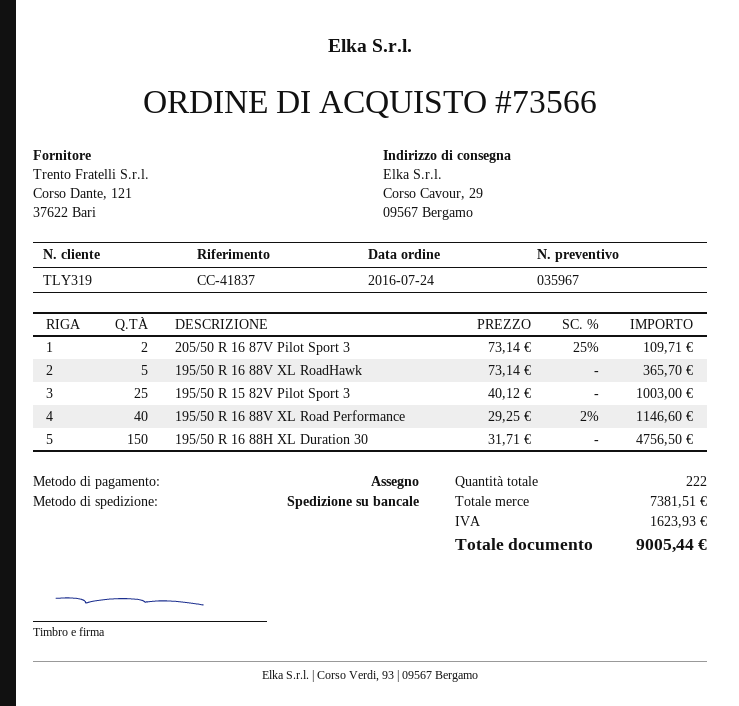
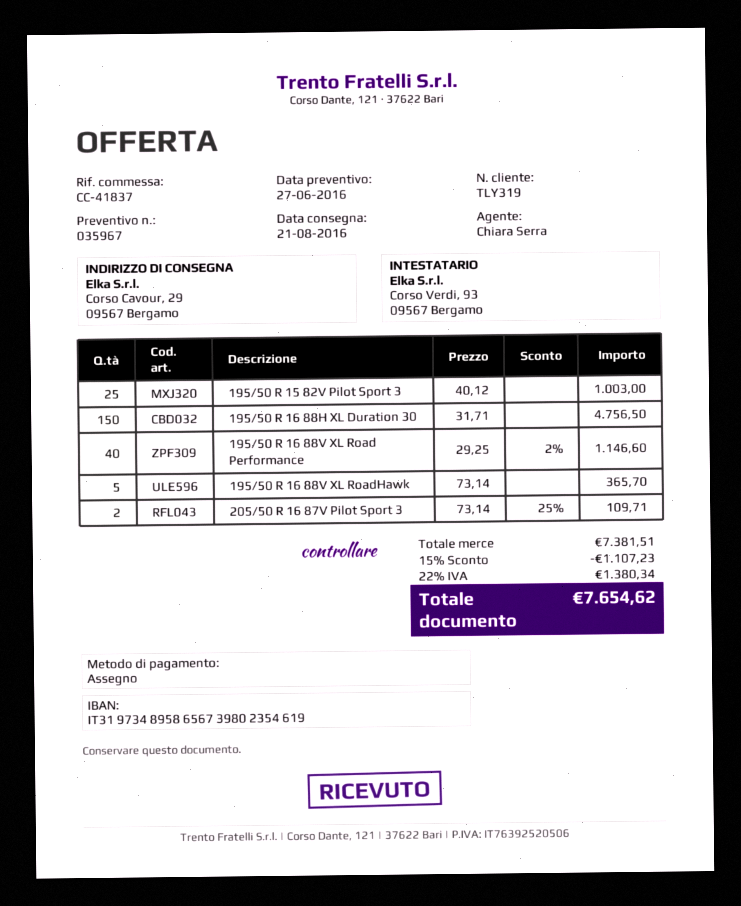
discount: none -> 15% = 1107.23
tax: 1623.93 -> 1380.34
total: 9005.44 -> 7654.62

